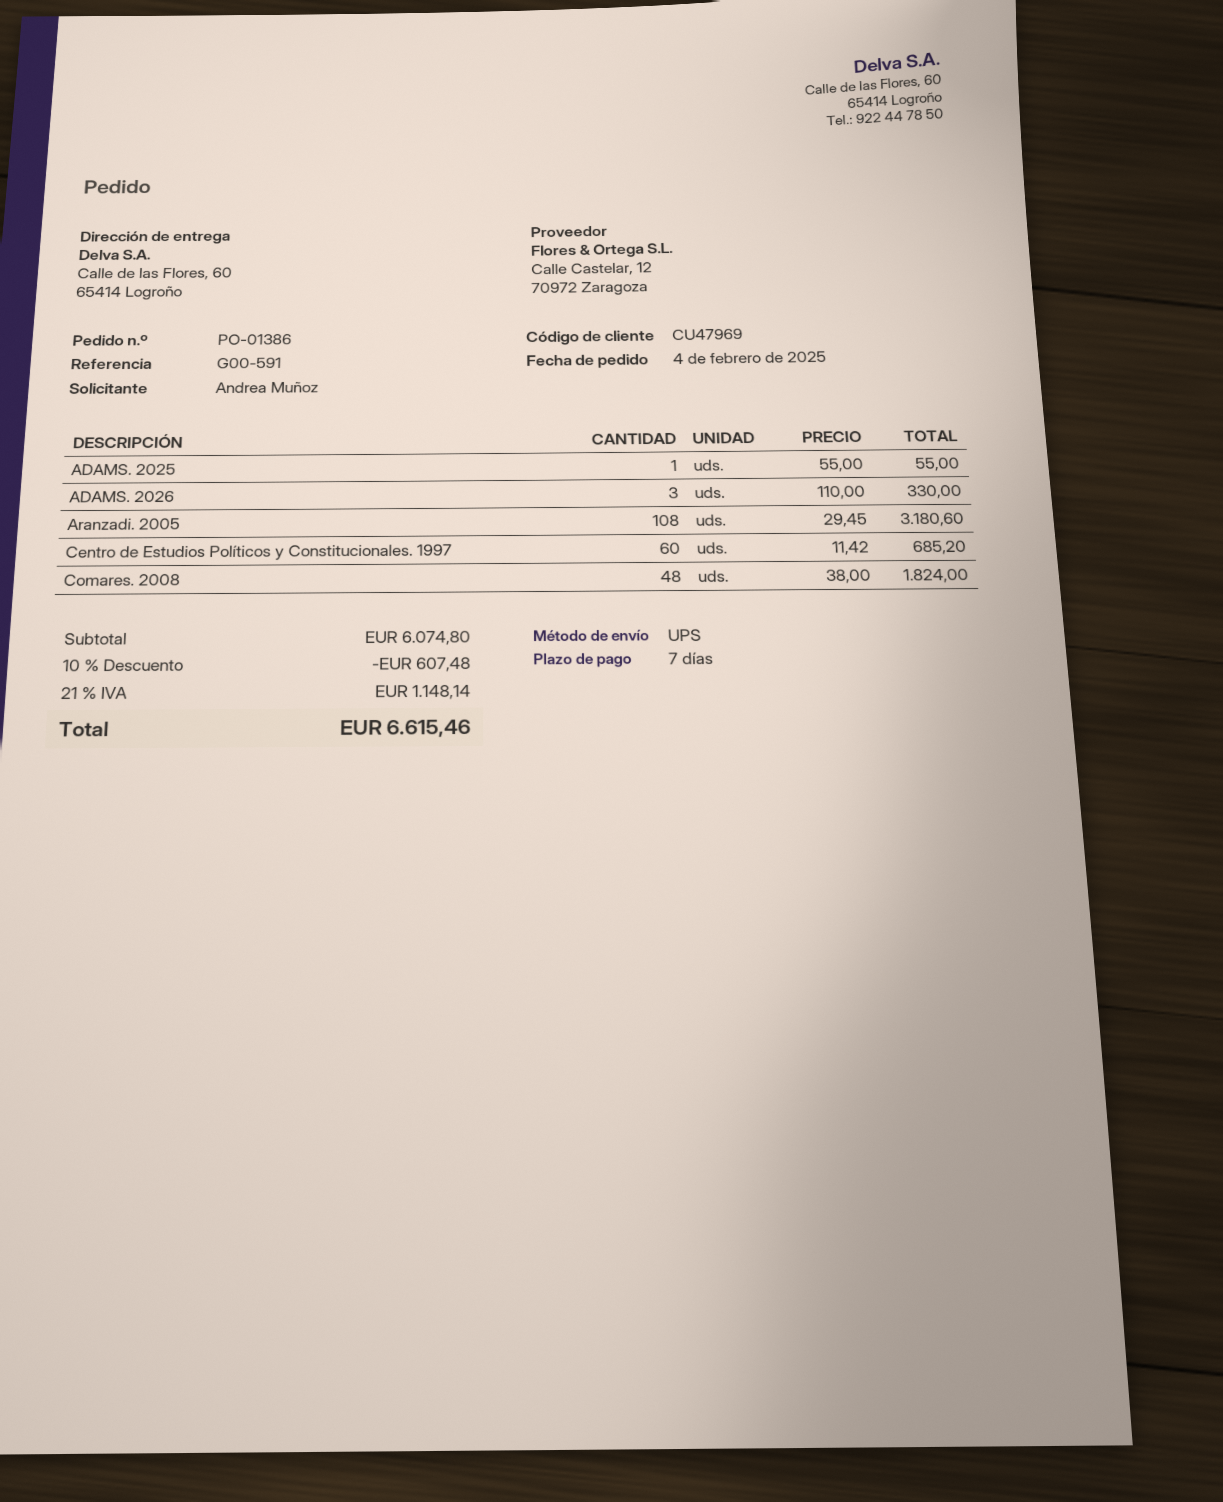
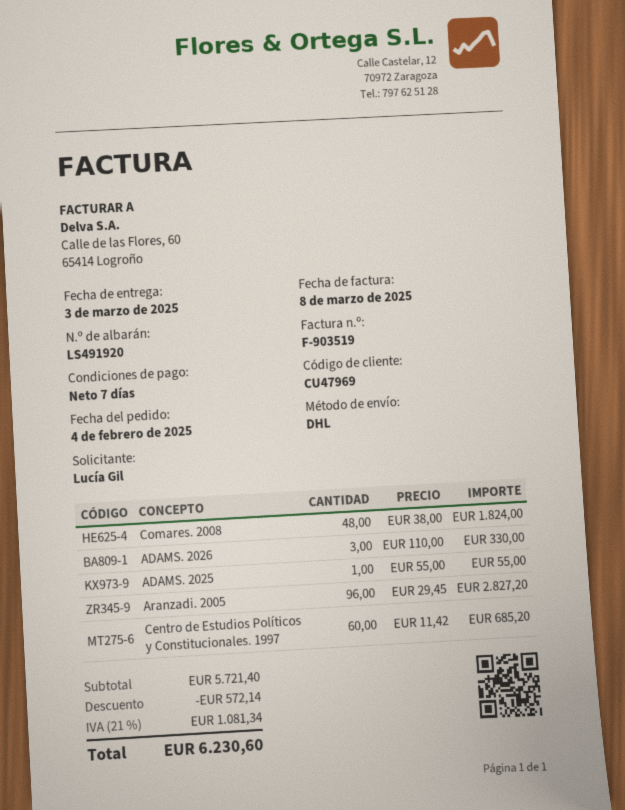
ordered by: Andrea Muñoz -> Lucía Gil
shipping method: UPS -> DHL
Aranzadi. 2005: 108 x 29.45 = 3180.60 -> 96 x 29.45 = 2827.20
subtotal: 6074.80 -> 5721.40
discount: 607.48 -> 572.14
tax: 21% = 1148.14 -> 21% = 1081.34
total: 6615.46 -> 6230.60

